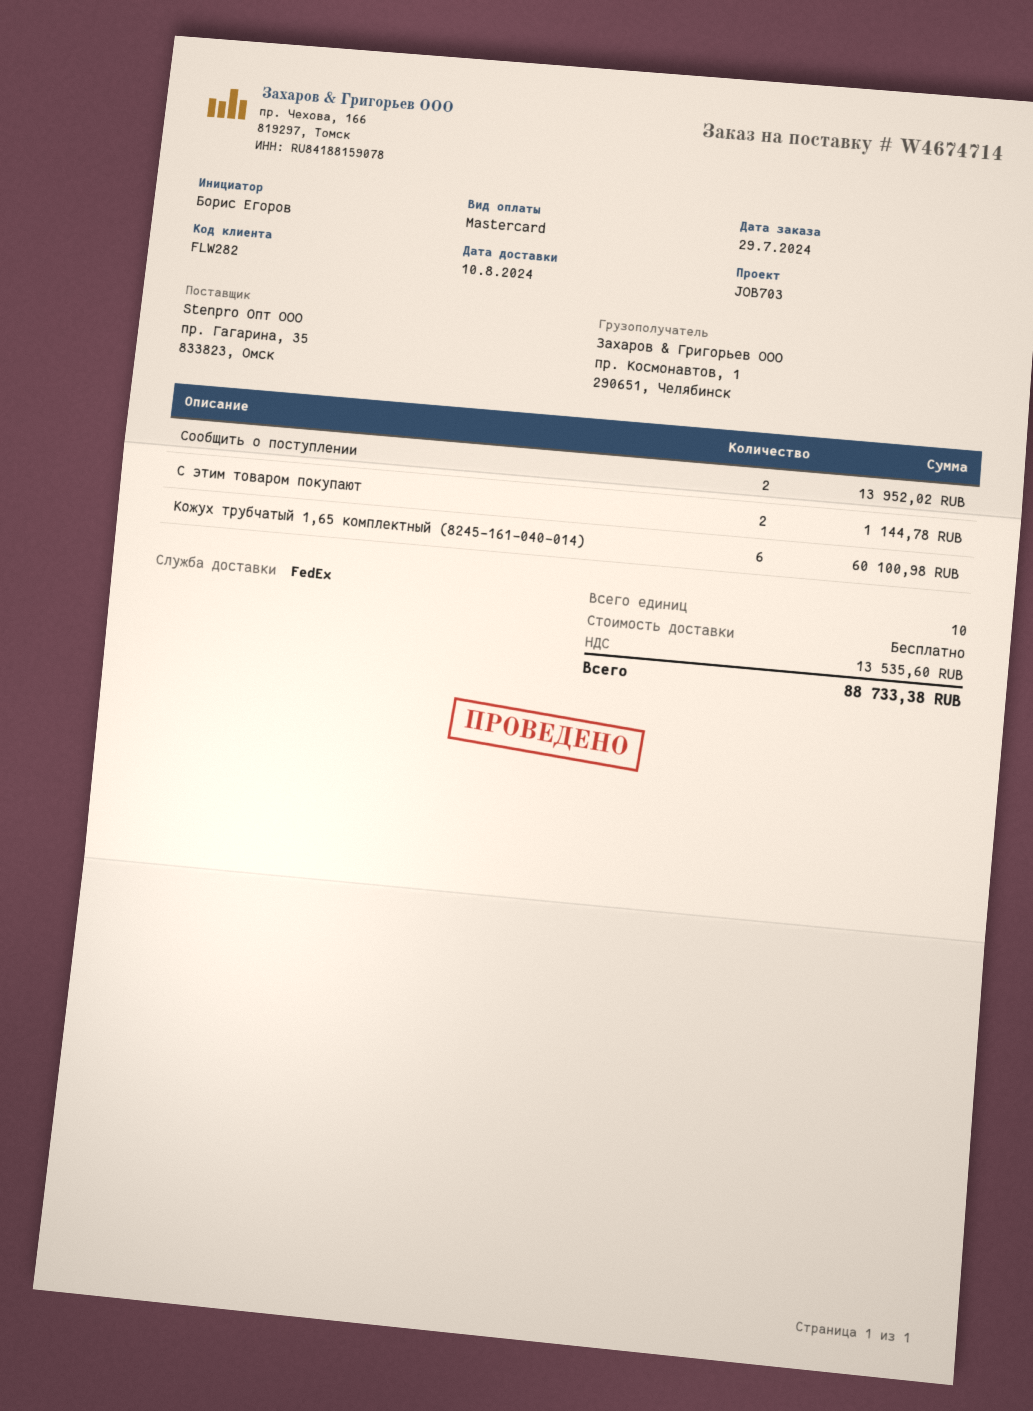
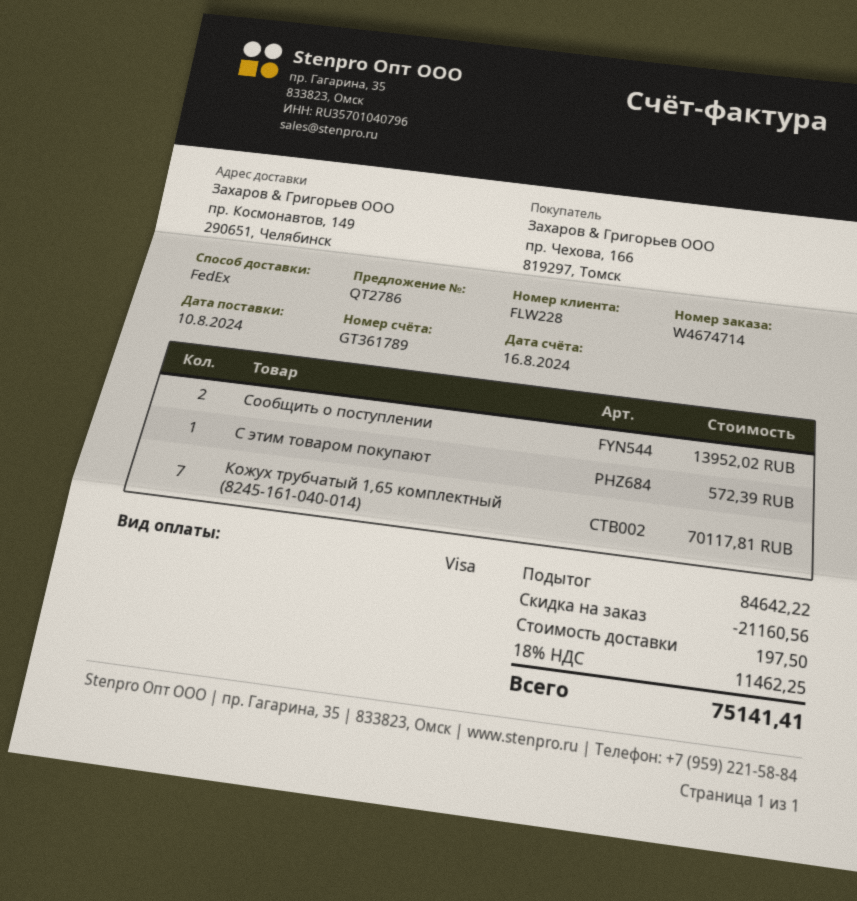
customer number: FLW282 -> FLW228
payment method: Mastercard -> Visa
ship to: пр. Космонавтов, 1, 290651, Челябинск -> пр. Космонавтов, 149, 290651, Челябинск
С этим товаром покупают: 2 for 1144.78 -> 1 for 572.39
Кожух трубчатый 1,65 комплектный (8245-161-040-014): 6 for 60100.98 -> 7 for 70117.81
discount: none -> 21160.56
shipping: 0.00 -> 197.50
tax: 13535.60 -> 11462.25
total: 88733.38 -> 75141.41

